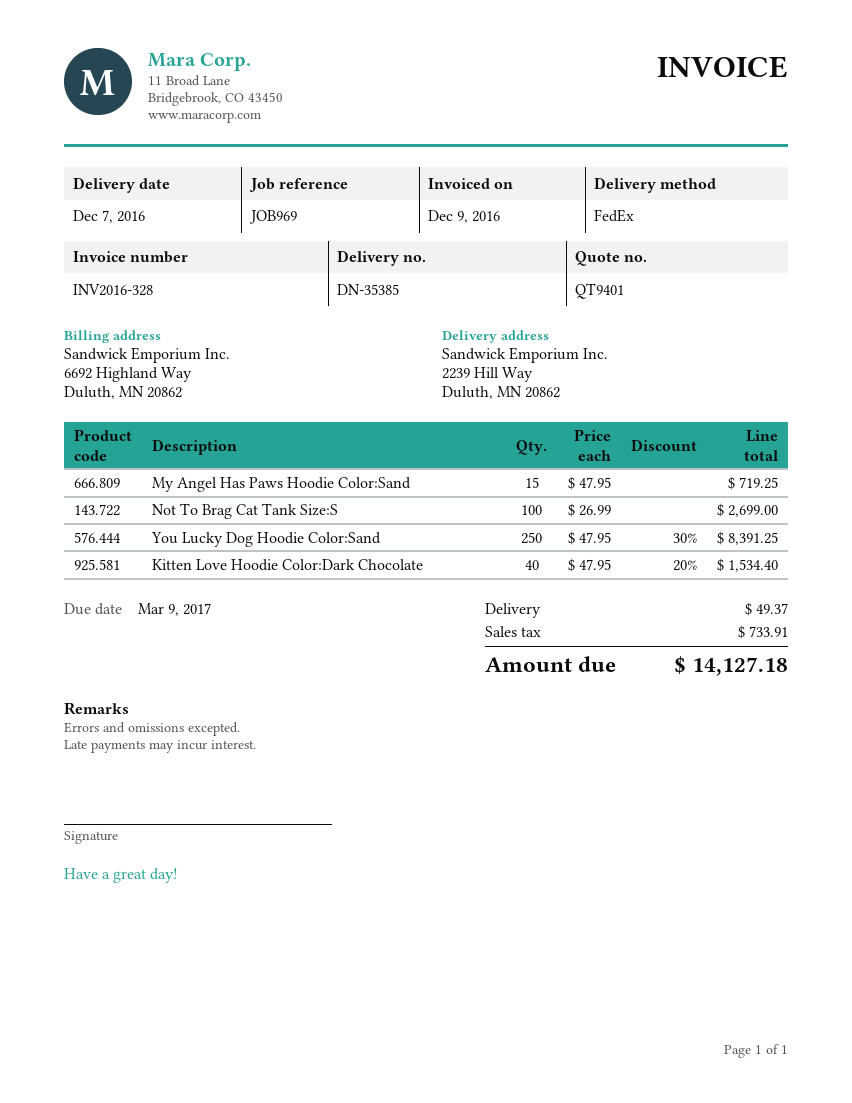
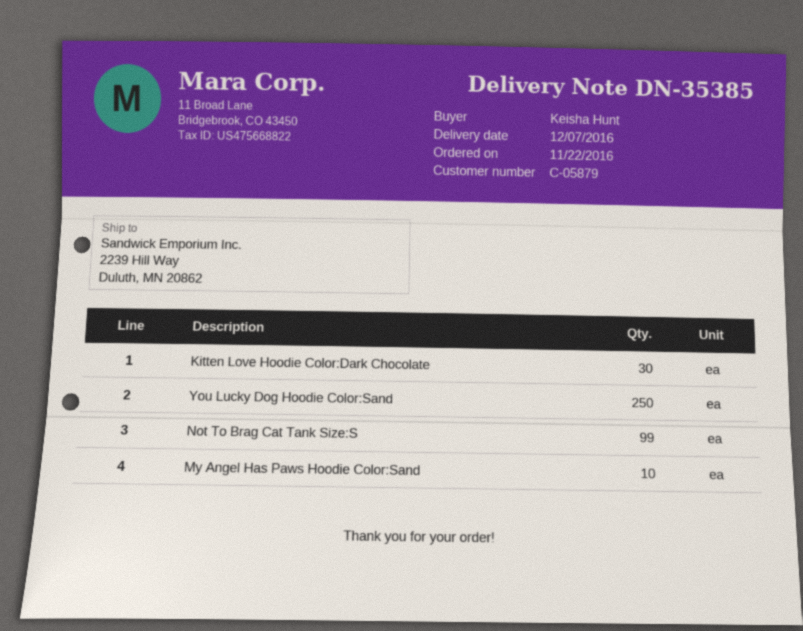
My Angel Has Paws Hoodie Color:Sand: 15 -> 10
Not To Brag Cat Tank Size:S: 100 -> 99
Kitten Love Hoodie Color:Dark Chocolate: 40 -> 30

